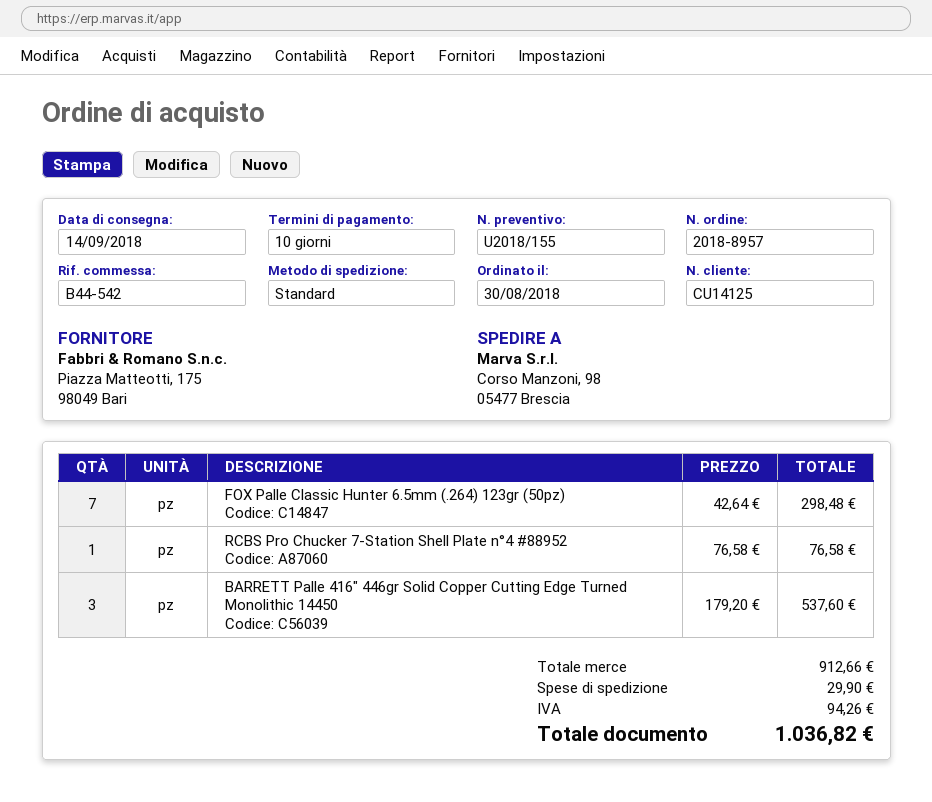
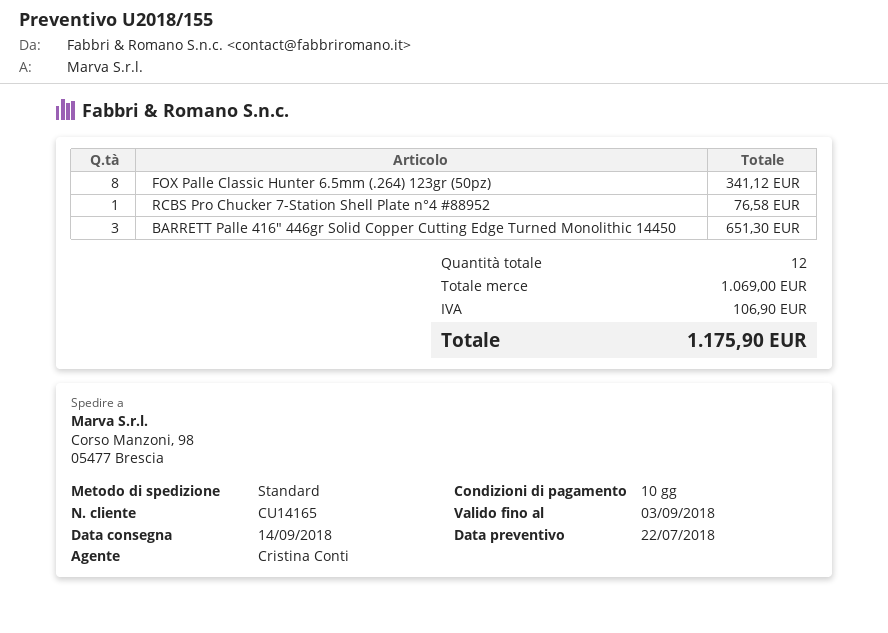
customer number: CU14125 -> CU14165
FOX Palle Classic Hunter 6.5mm (.264) 123gr (50pz): 7 for 298.48 -> 8 for 341.12
BARRETT Palle 416" 446gr Solid Copper Cutting Edge Turned Monolithic 14450: 3 for 537.60 -> 3 for 651.30
subtotal: 912.66 -> 1069.00
shipping: 29.90 -> none
tax: 94.26 -> 106.90
total: 1036.82 -> 1175.90

